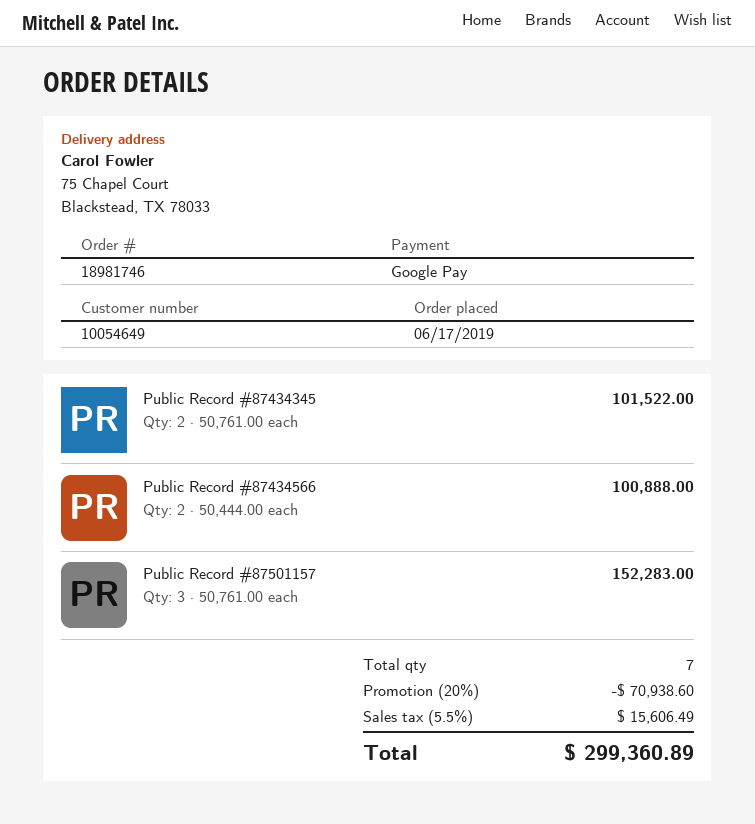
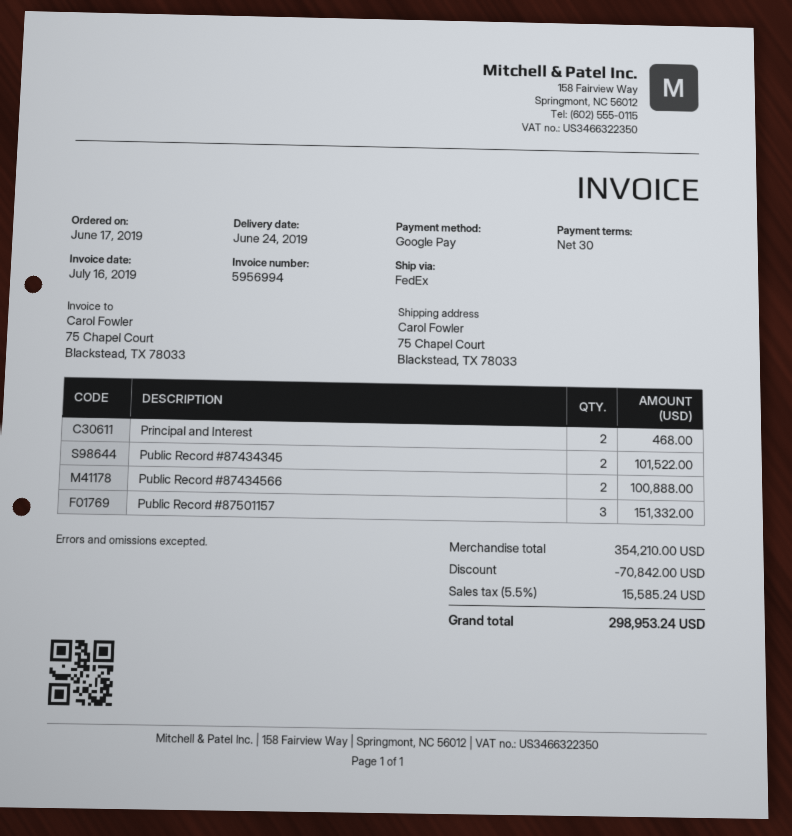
Public Record #87501157: 3 for 152283.00 -> 3 for 151332.00
Principal and Interest: none -> 2 for 468.00
discount: 70938.60 -> 70842.00
tax: 5.5% = 15606.49 -> 5.5% = 15585.24
total: 299360.89 -> 298953.24

